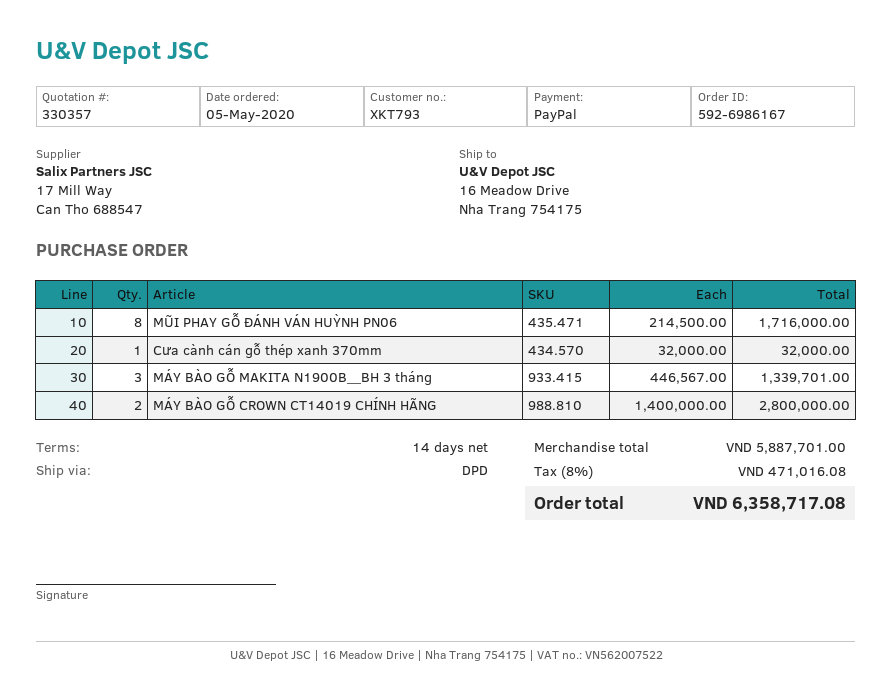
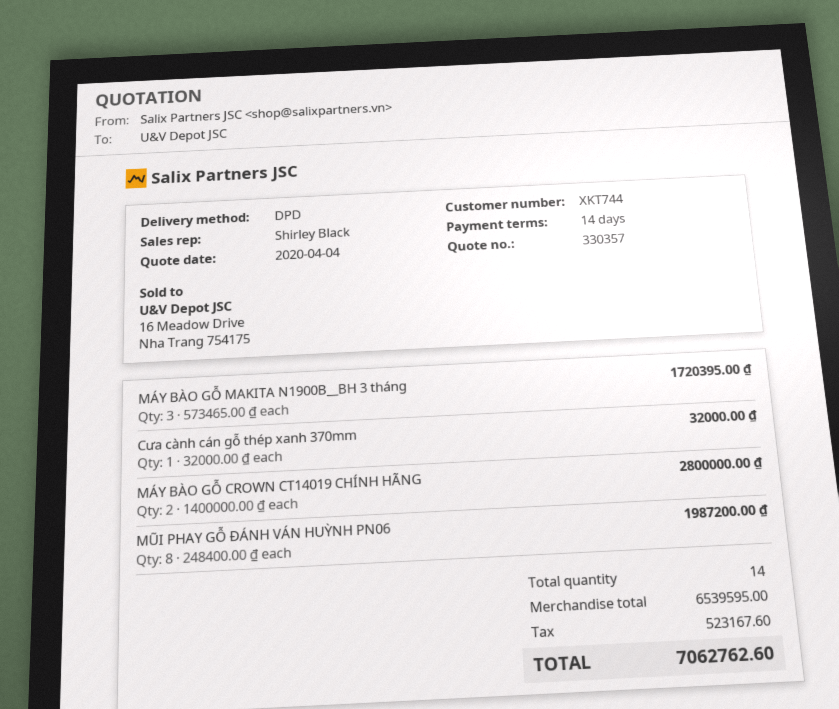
customer number: XKT793 -> XKT744
MŨI PHAY GỖ ĐÁNH VÁN HUỲNH PN06: 8 x 214500.00 = 1716000.00 -> 8 x 248400.00 = 1987200.00
MÁY BÀO GỖ MAKITA N1900B__BH 3 tháng: 3 x 446567.00 = 1339701.00 -> 3 x 573465.00 = 1720395.00
subtotal: 5887701.00 -> 6539595.00
tax: 471016.08 -> 523167.60
total: 6358717.08 -> 7062762.60

